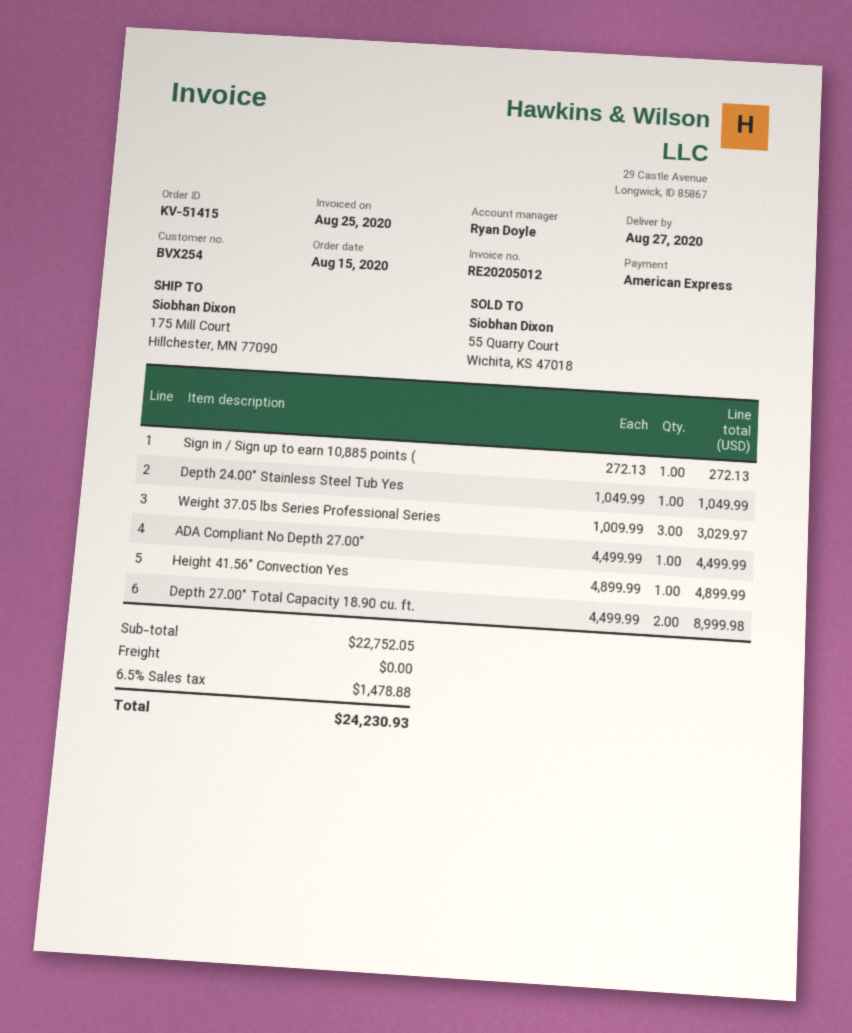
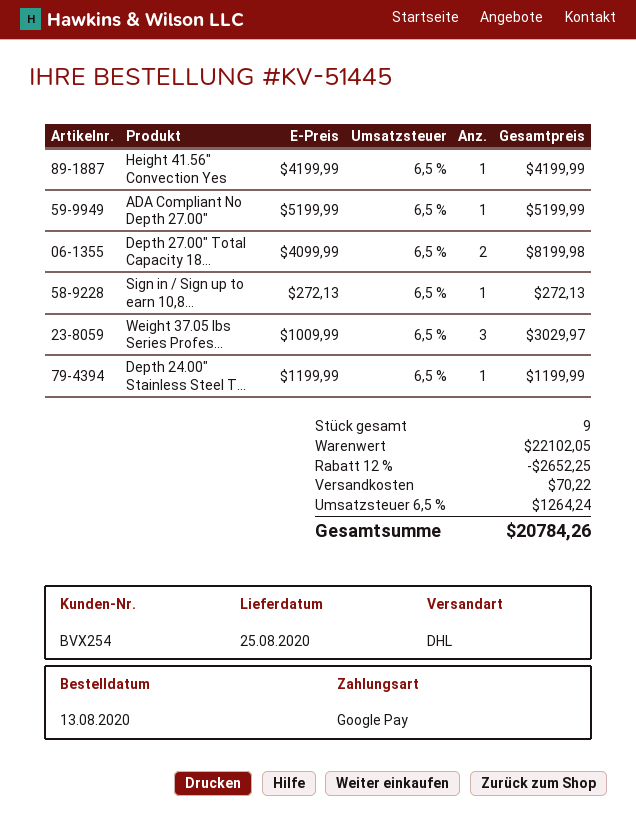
order number: KV-51415 -> KV-51445
order date: 2020-08-15 -> 2020-08-13
delivery date: 2020-08-27 -> 2020-08-25
payment method: American Express -> Google Pay
Depth 24.00" Stainless Steel Tub Yes: 1 x 1049.99 = 1049.99 -> 1 x 1199.99 = 1199.99
ADA Compliant No Depth 27.00": 1 x 4499.99 = 4499.99 -> 1 x 5199.99 = 5199.99
Height 41.56" Convection Yes: 1 x 4899.99 = 4899.99 -> 1 x 4199.99 = 4199.99
Depth 27.00" Total Capacity 18.90 cu. ft.: 2 x 4499.99 = 8999.98 -> 2 x 4099.99 = 8199.98
subtotal: 22752.05 -> 22102.05
discount: none -> 12% = 2652.25
shipping: 0.00 -> 70.22
tax: 6.5% = 1478.88 -> 6.5% = 1264.24
total: 24230.93 -> 20784.26

